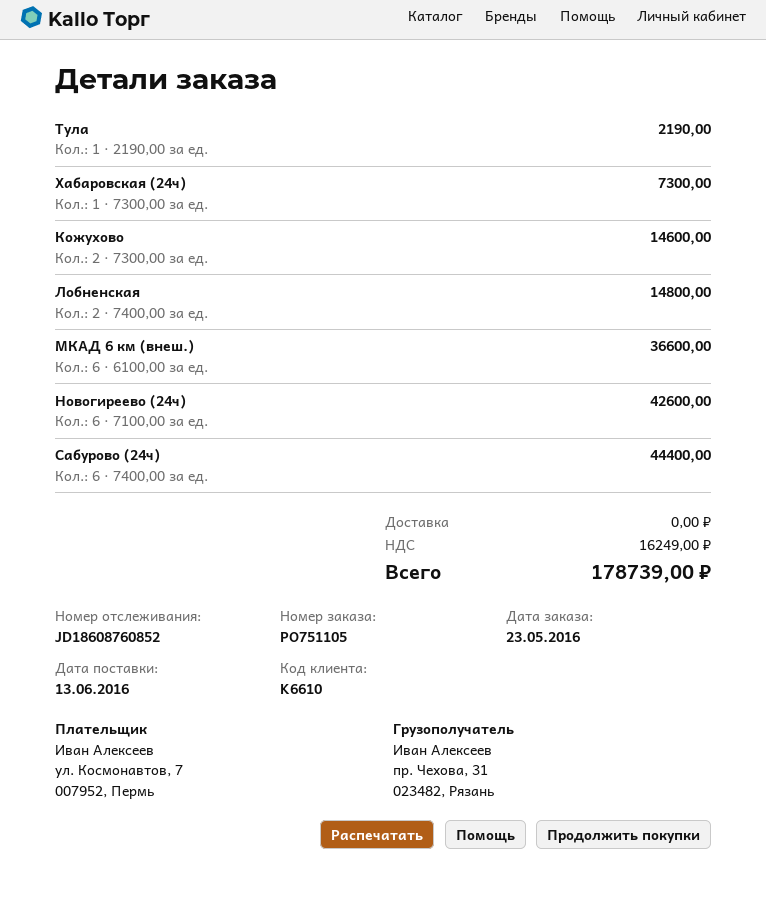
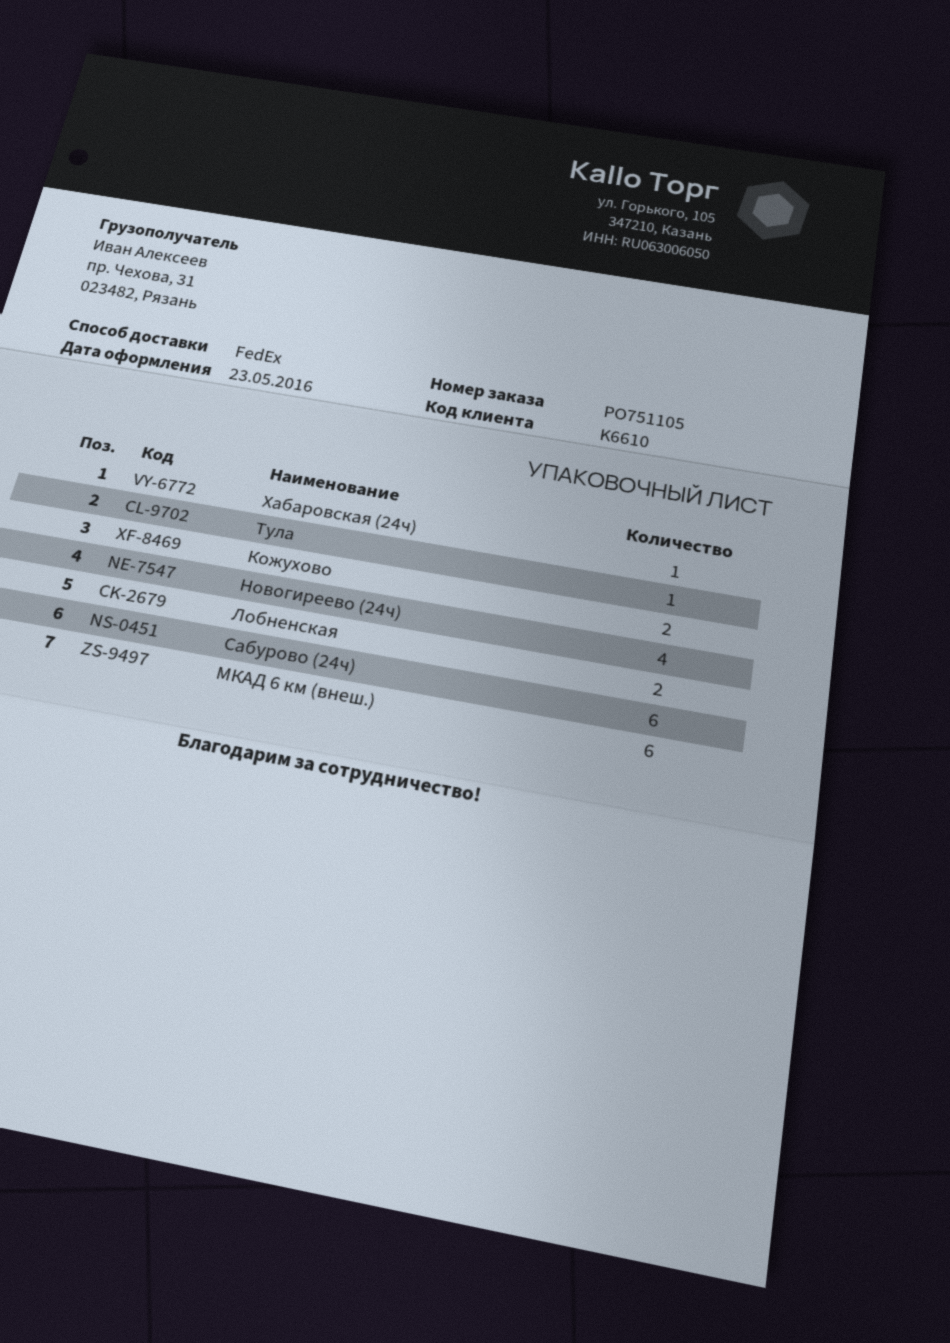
Новогиреево (24ч): 6 -> 4

